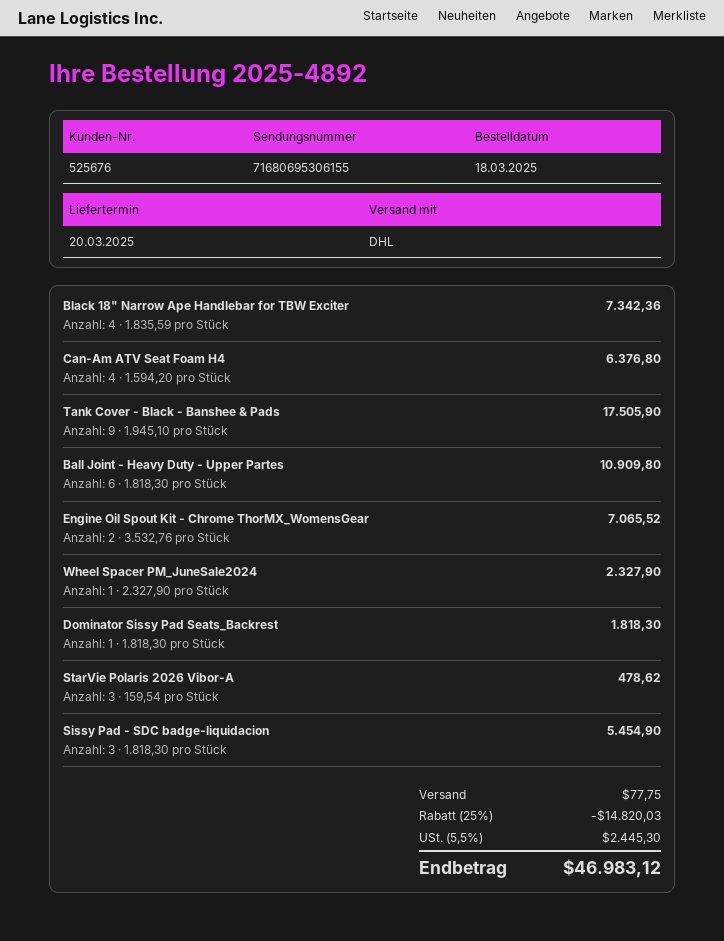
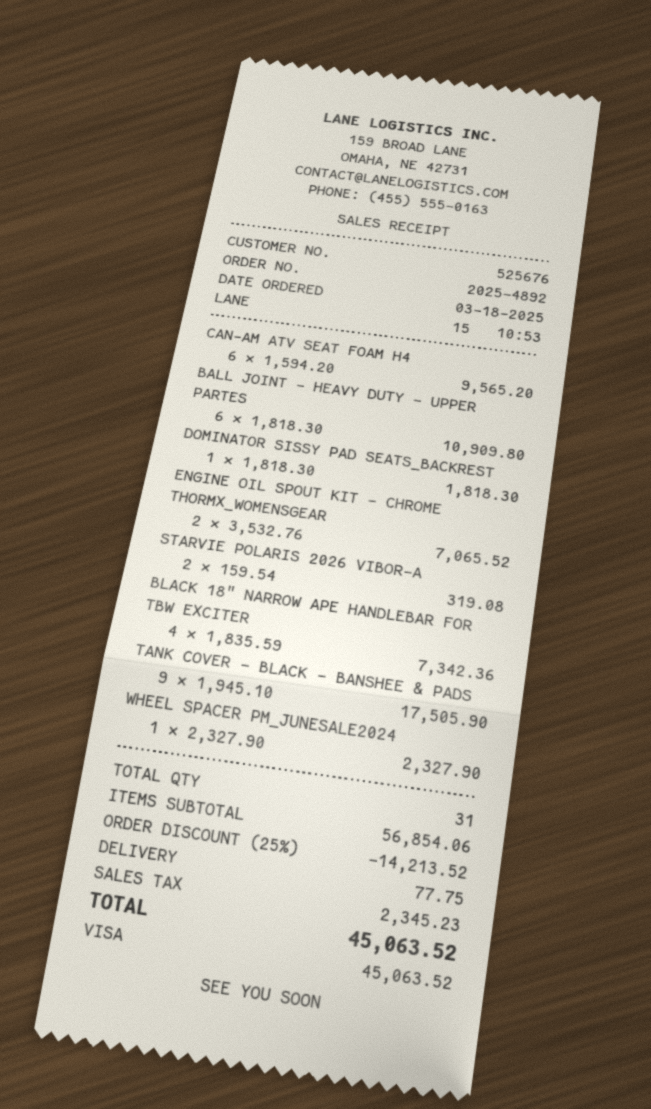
Can-Am ATV Seat Foam H4: 4 x 1594.20 = 6376.80 -> 6 x 1594.20 = 9565.20
StarVie Polaris 2026 Vibor-A: 3 x 159.54 = 478.62 -> 2 x 159.54 = 319.08
Sissy Pad - SDC badge-liquidacion: 3 x 1818.30 = 5454.90 -> none
discount: 25% = 14820.03 -> 25% = 14213.52
tax: 2445.30 -> 2345.23
total: 46983.12 -> 45063.52

